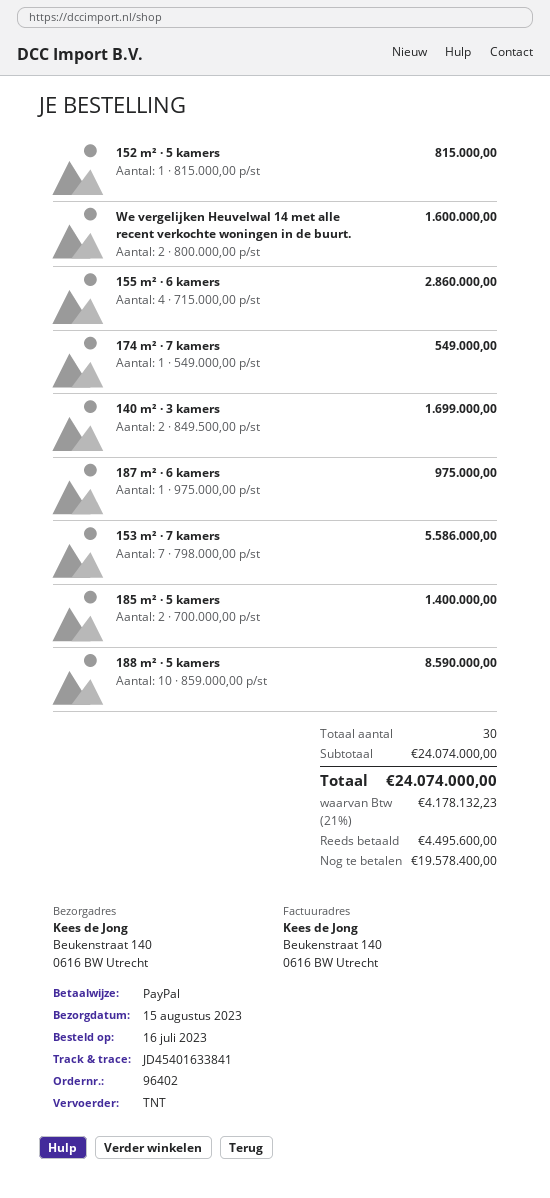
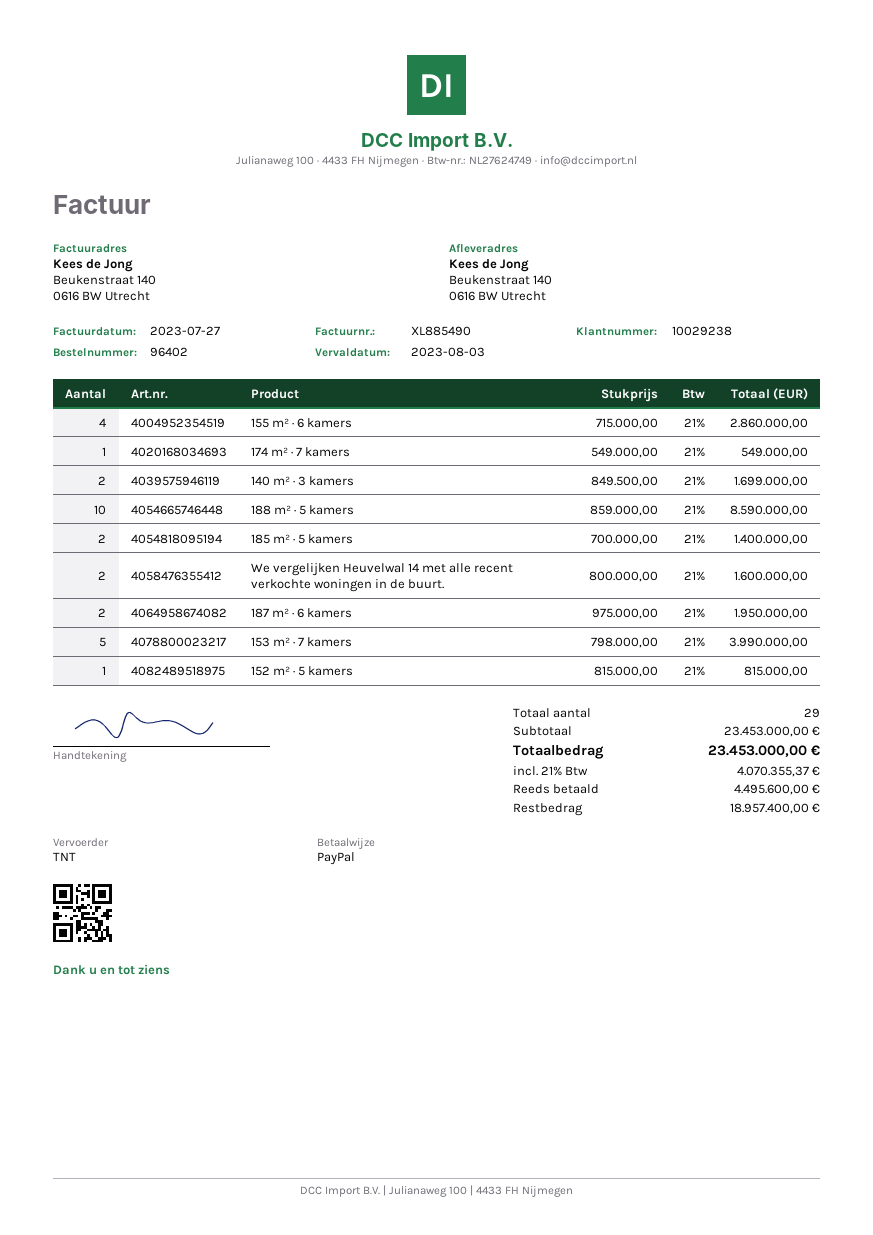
187 m² · 6 kamers: 1 x 975000.00 = 975000.00 -> 2 x 975000.00 = 1950000.00
153 m² · 7 kamers: 7 x 798000.00 = 5586000.00 -> 5 x 798000.00 = 3990000.00
total quantity: 30 -> 29
subtotal: 24074000.00 -> 23453000.00
tax: 21% = 4178132.23 -> 21% = 4070355.37
total: 24074000.00 -> 23453000.00
balance: 19578400.00 -> 18957400.00

